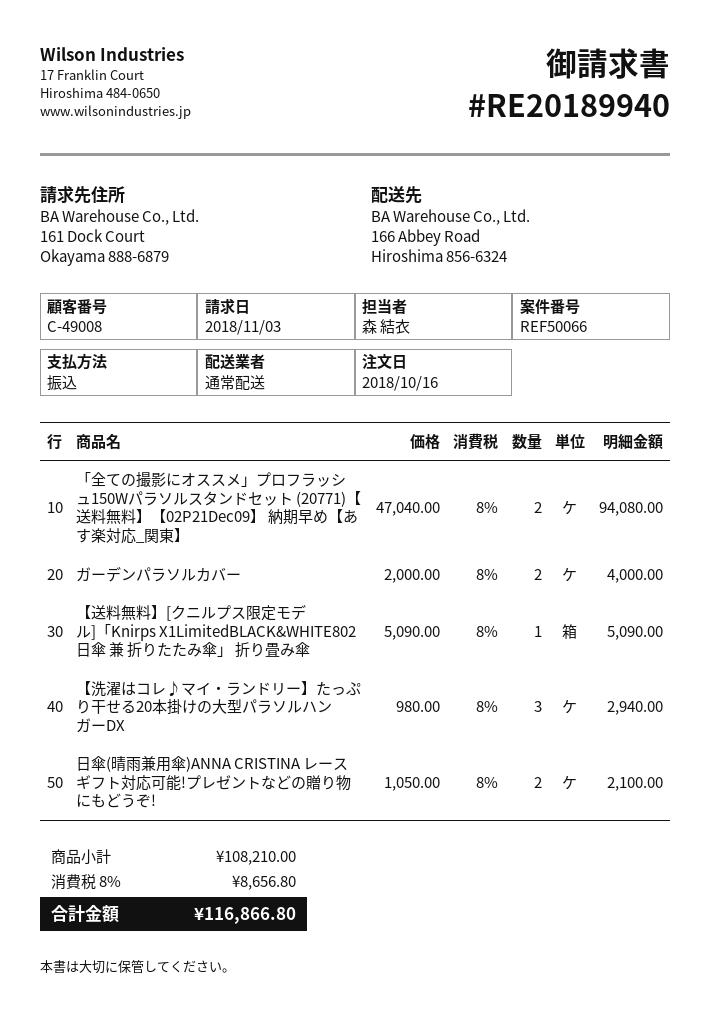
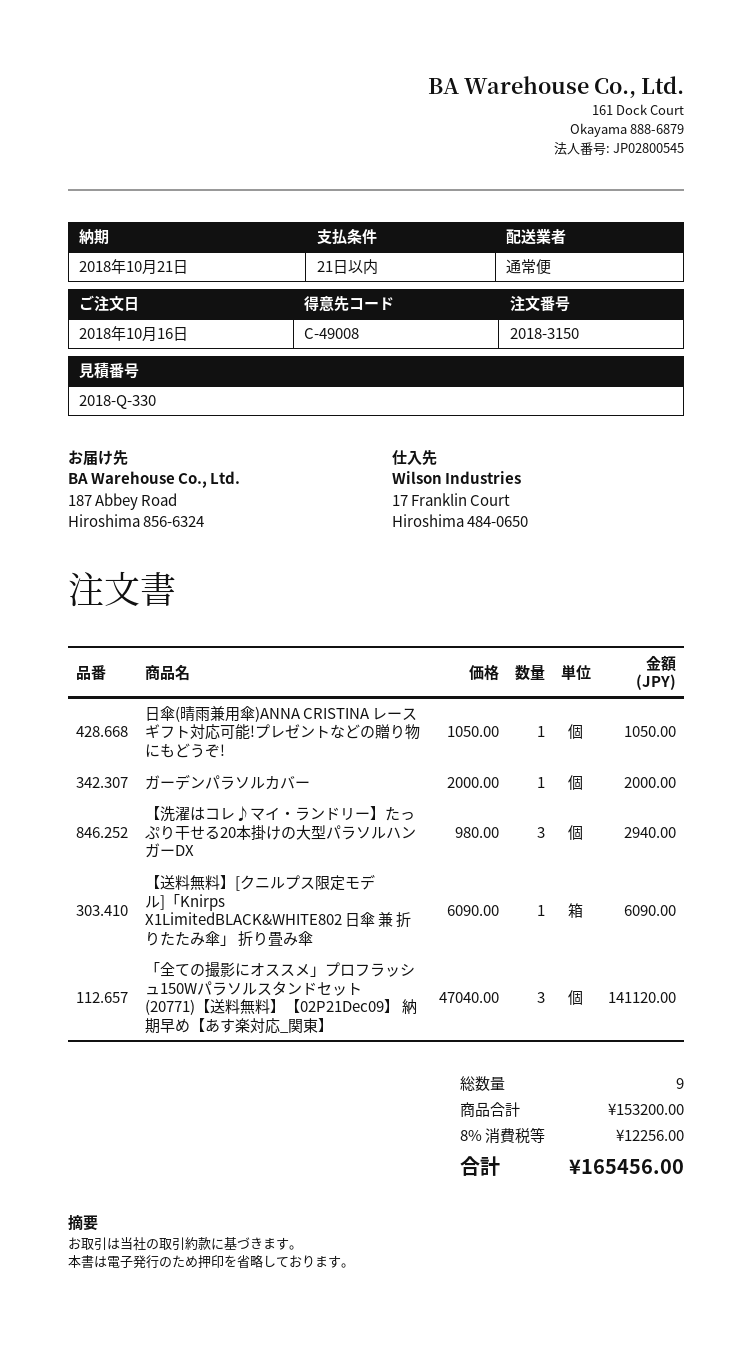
ship to: 166 Abbey Road, Hiroshima 856-6324 -> 187 Abbey Road, Hiroshima 856-6324
「全ての撮影にオススメ」プロフラッシュ150Wパラソルスタンドセット (20771)【送料無料】【02P21Dec09】 納期早め【あす楽対応_関東】: 2 x 47040.00 = 94080.00 -> 3 x 47040.00 = 141120.00
ガーデンパラソルカバー: 2 x 2000.00 = 4000.00 -> 1 x 2000.00 = 2000.00
【送料無料】[クニルプス限定モデル]「Knirps X1LimitedBLACK&WHITE802 日傘 兼 折りたたみ傘」 折り畳み傘: 1 x 5090.00 = 5090.00 -> 1 x 6090.00 = 6090.00
日傘(晴雨兼用傘)ANNA CRISTINA レースギフト対応可能!プレゼントなどの贈り物にもどうぞ!: 2 x 1050.00 = 2100.00 -> 1 x 1050.00 = 1050.00
subtotal: 108210.00 -> 153200.00
tax: 8% = 8656.80 -> 8% = 12256.00
total: 116866.80 -> 165456.00

